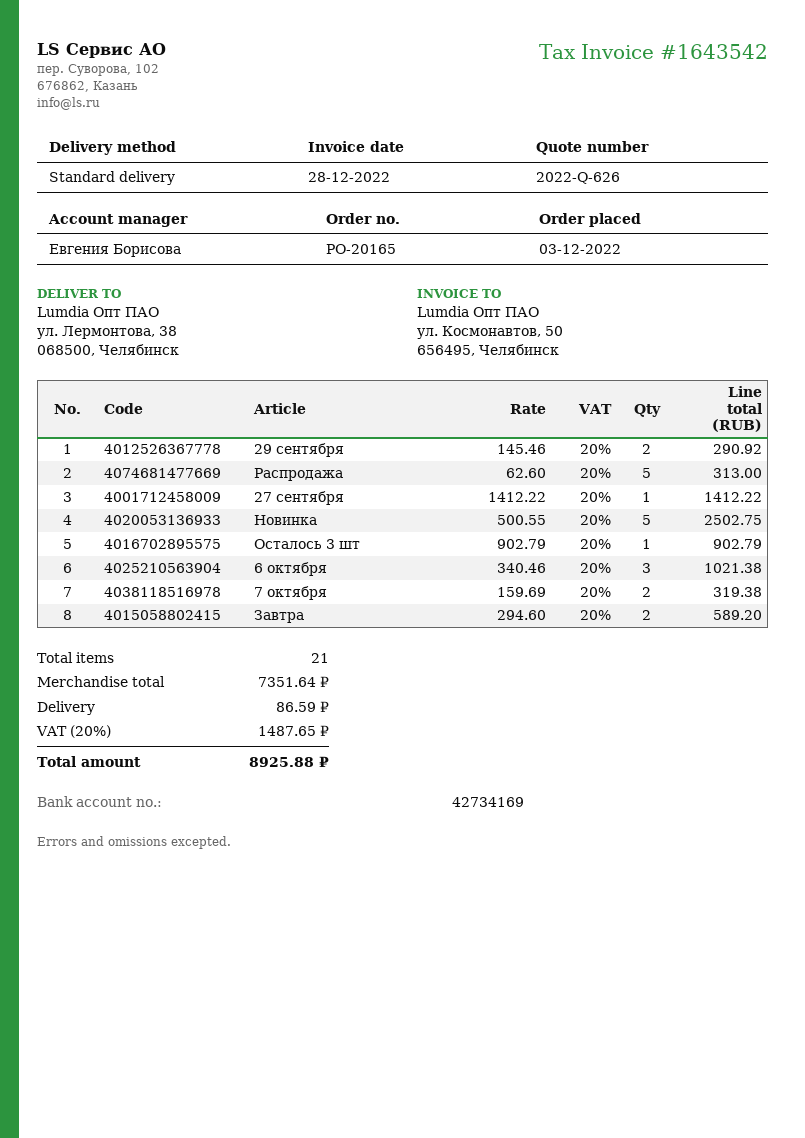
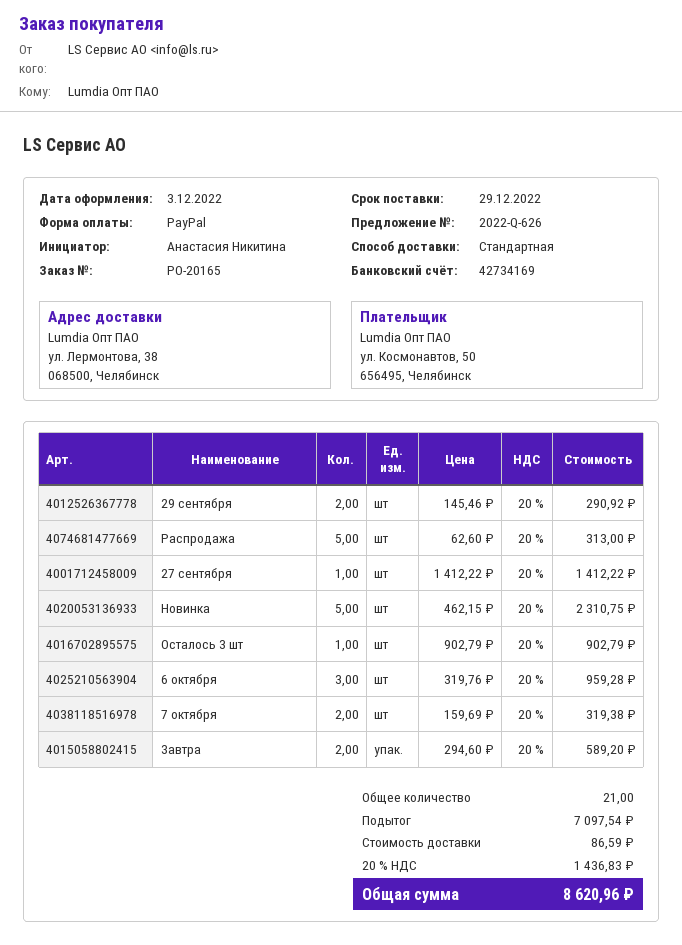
Новинка: 5 x 500.55 = 2502.75 -> 5 x 462.15 = 2310.75
6 октября: 3 x 340.46 = 1021.38 -> 3 x 319.76 = 959.28
subtotal: 7351.64 -> 7097.54
tax: 20% = 1487.65 -> 20% = 1436.83
total: 8925.88 -> 8620.96

